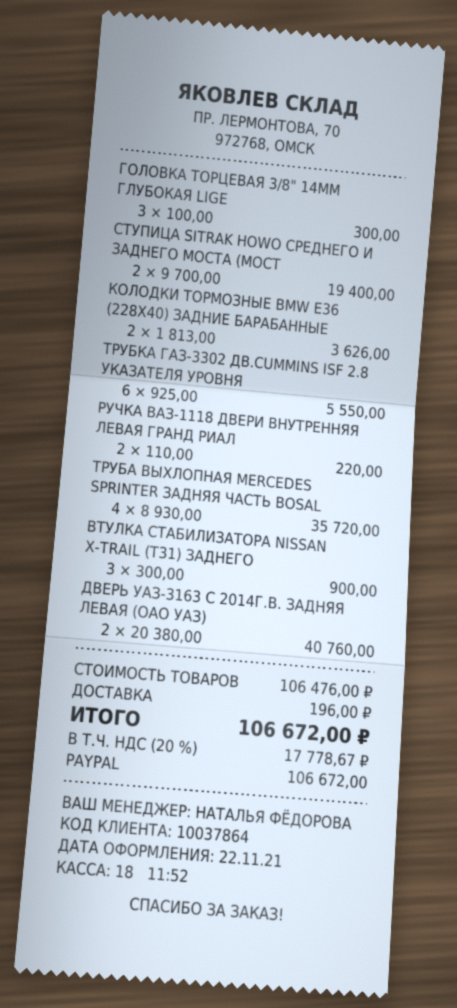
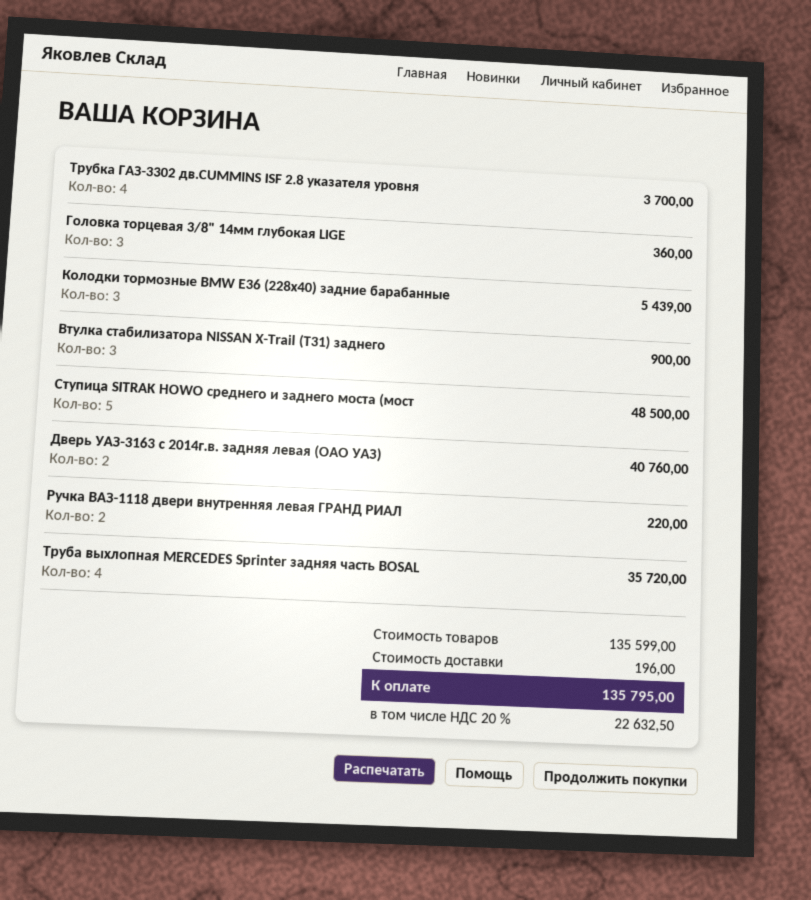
ГОЛОВКА ТОРЦЕВАЯ 3/8" 14ММ ГЛУБОКАЯ LIGE: 3 for 300.00 -> 3 for 360.00
СТУПИЦА SITRAK HOWO СРЕДНЕГО И ЗАДНЕГО МОСТА (МОСТ: 2 for 19400.00 -> 5 for 48500.00
КОЛОДКИ ТОРМОЗНЫЕ BMW E36 (228Х40) ЗАДНИЕ БАРАБАННЫЕ: 2 for 3626.00 -> 3 for 5439.00
ТРУБКА ГАЗ-3302 ДВ.CUMMINS ISF 2.8 УКАЗАТЕЛЯ УРОВНЯ: 6 for 5550.00 -> 4 for 3700.00
subtotal: 106476.00 -> 135599.00
tax: 20% = 17778.67 -> 20% = 22632.50
total: 106672.00 -> 135795.00

